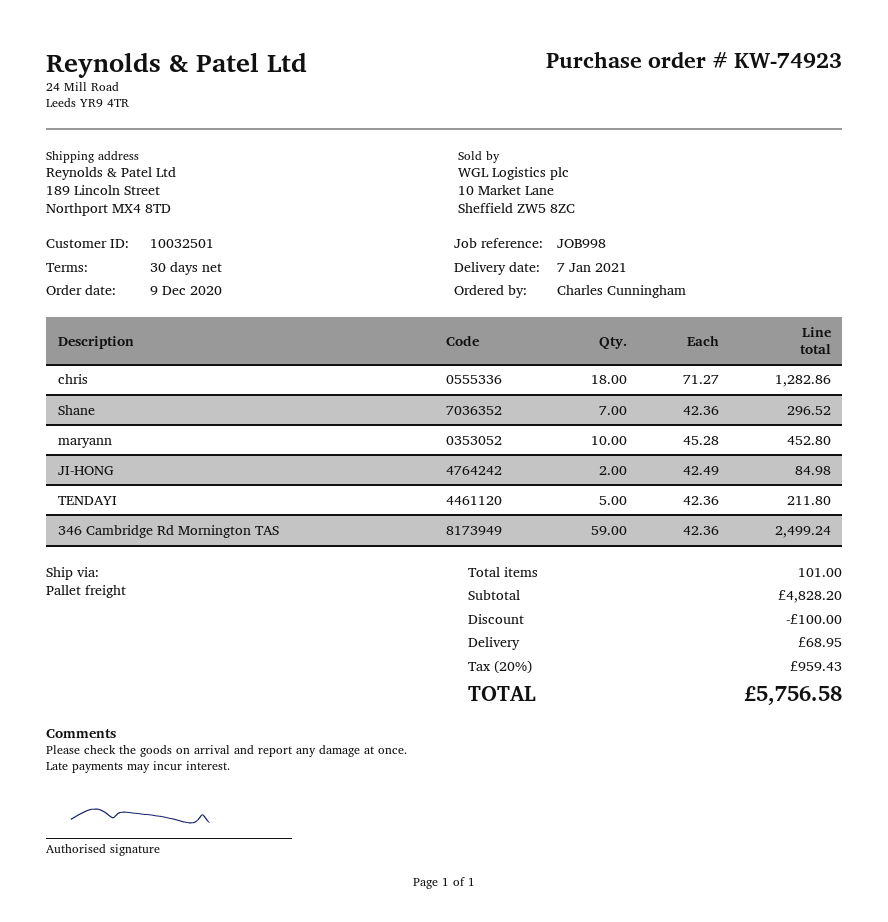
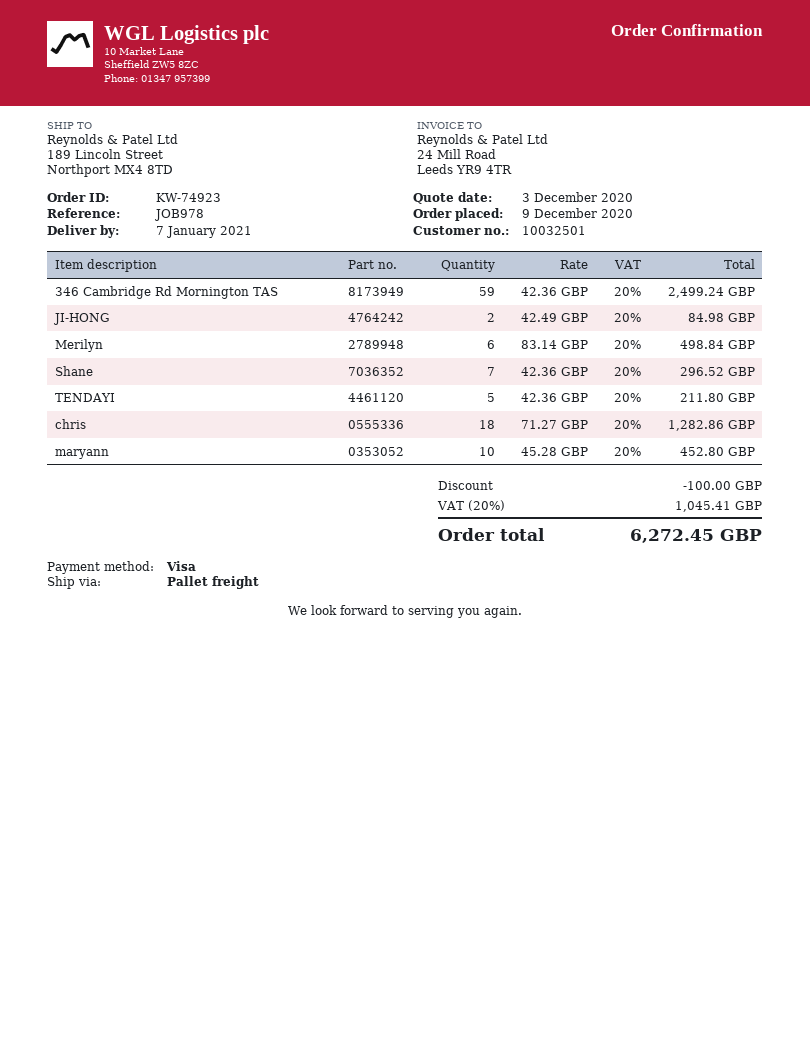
reference: JOB998 -> JOB978
Merilyn: none -> 6 x 83.14 = 498.84
shipping: 68.95 -> none
tax: 20% = 959.43 -> 20% = 1045.41
total: 5756.58 -> 6272.45

